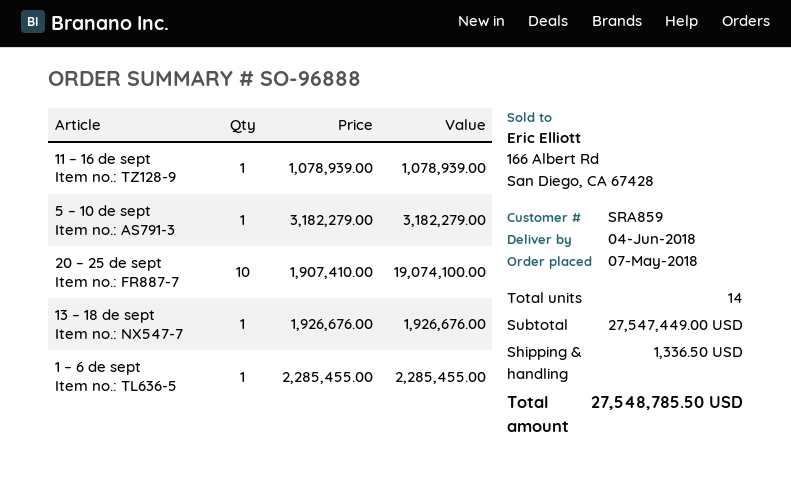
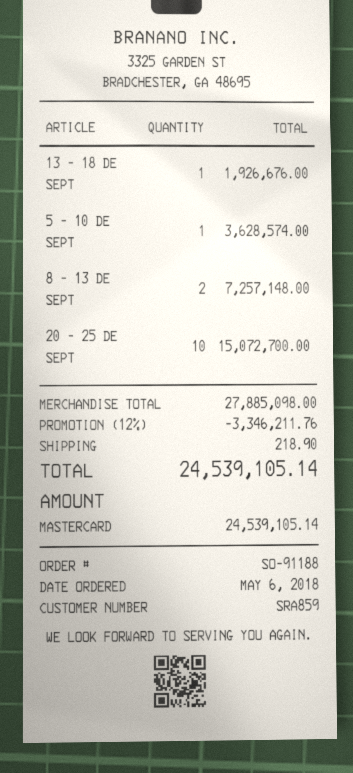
order number: SO-96888 -> SO-91188
order date: 2018-05-07 -> 2018-05-06
11 – 16 de sept: 1 for 1078939.00 -> none
5 – 10 de sept: 1 for 3182279.00 -> 1 for 3628574.00
20 – 25 de sept: 10 for 19074100.00 -> 10 for 15072700.00
1 – 6 de sept: 1 for 2285455.00 -> none
8 – 13 DE SEPT: none -> 2 for 7257148.00
subtotal: 27547449.00 -> 27885098.00
discount: none -> 12% = 3346211.76
shipping: 1336.50 -> 218.90
total: 27548785.50 -> 24539105.14

